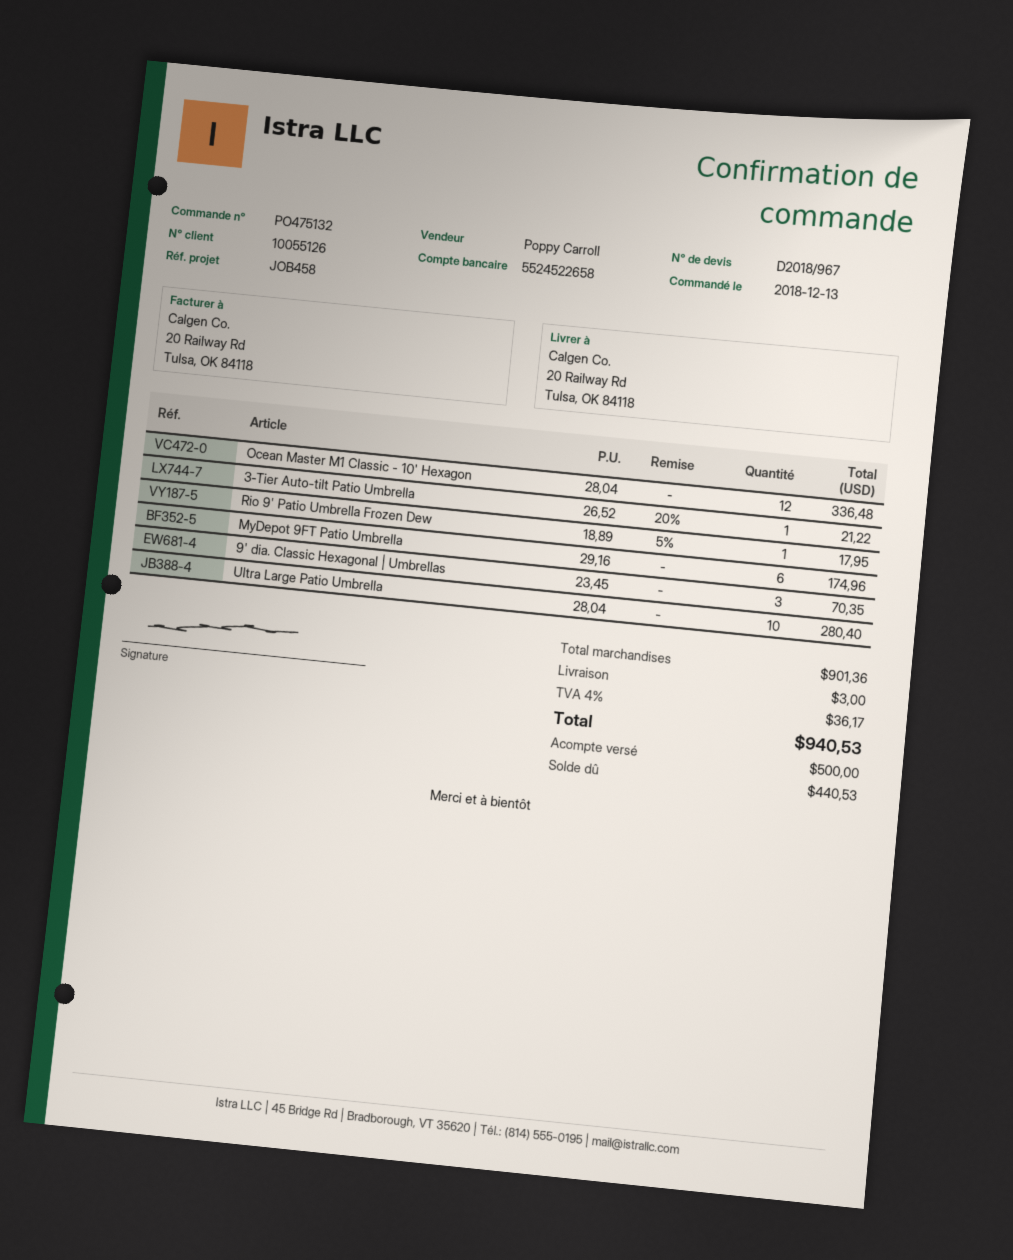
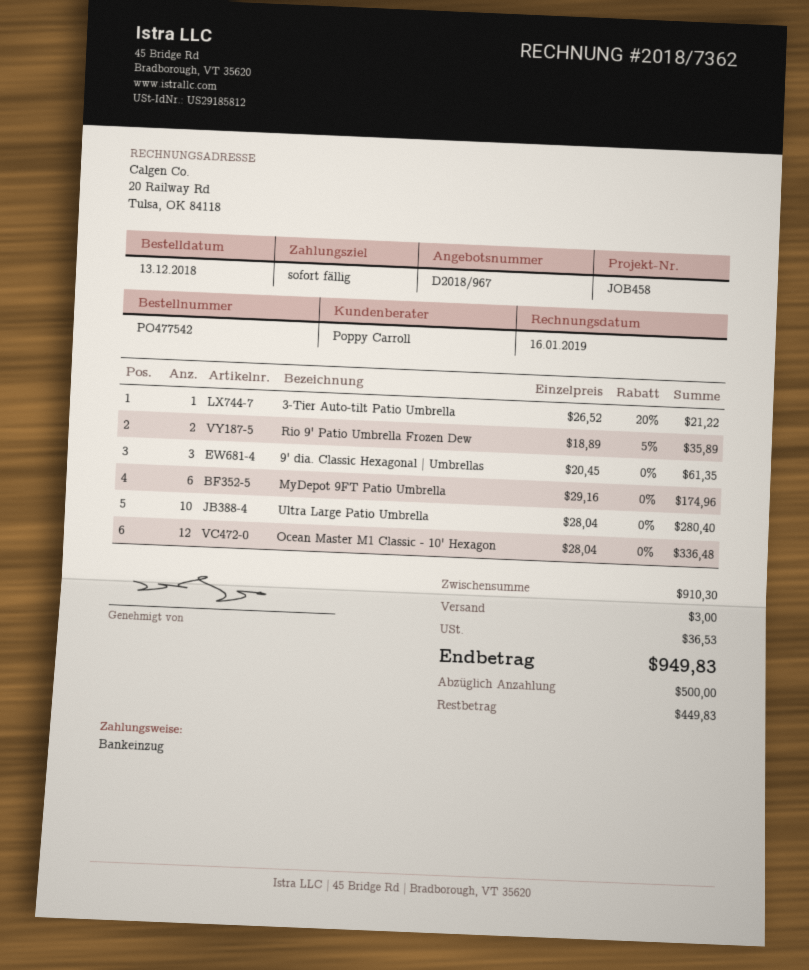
order number: PO475132 -> PO477542
Rio 9' Patio Umbrella Frozen Dew: 1 x 18.89 - 5% = 17.95 -> 2 x 18.89 - 5% = 35.89
9' dia. Classic Hexagonal | Umbrellas: 3 x 23.45 = 70.35 -> 3 x 20.45 = 61.35
subtotal: 901.36 -> 910.30
tax: 36.17 -> 36.53
total: 940.53 -> 949.83
balance: 440.53 -> 449.83

